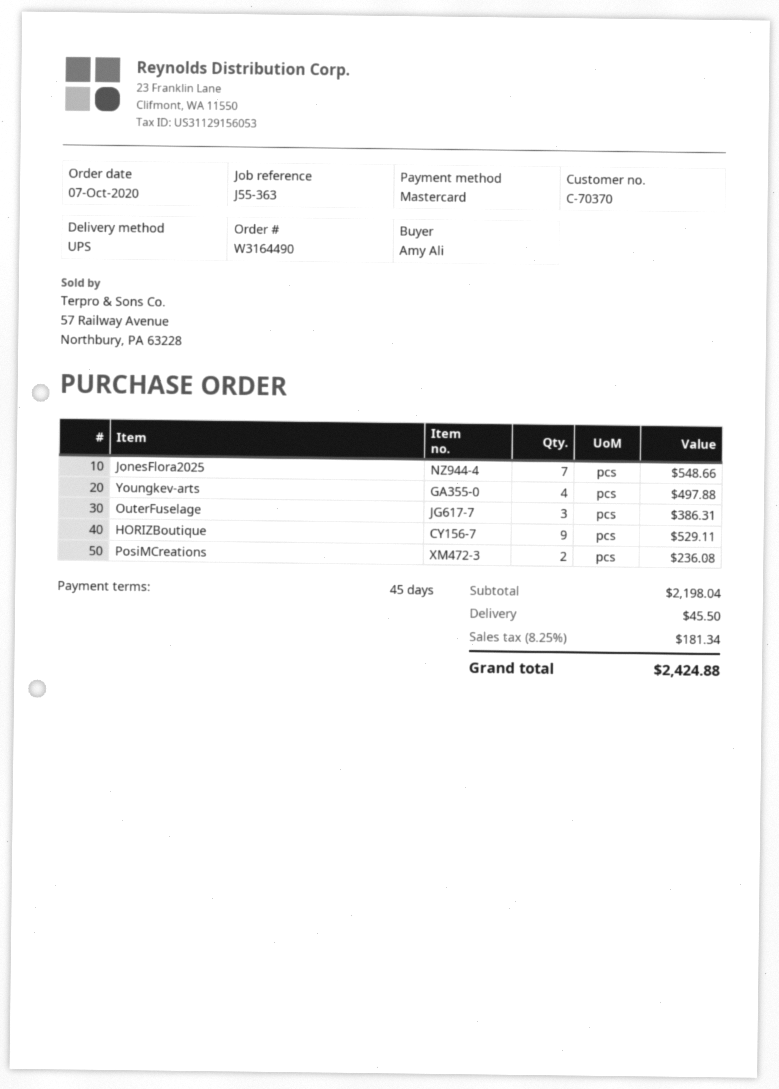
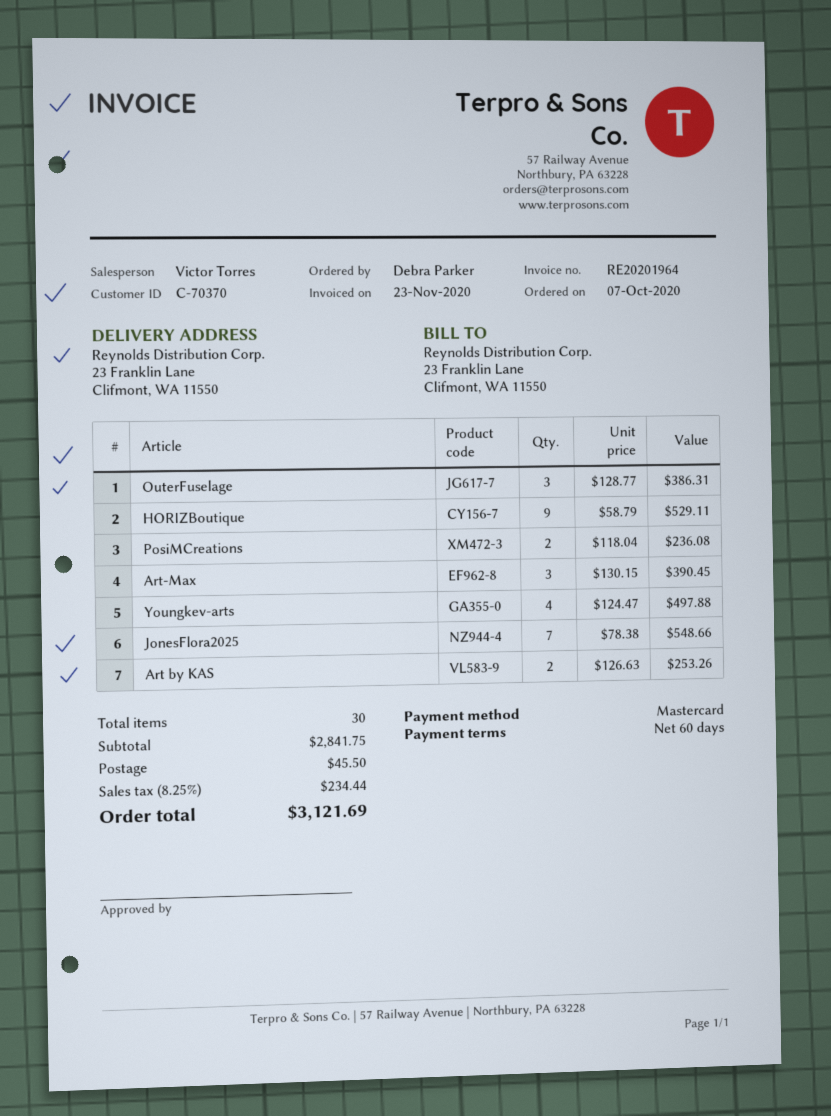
payment terms: 45 days -> 60 days
ordered by: Amy Ali -> Debra Parker
Art-Max: none -> 3 for 390.45
Art by KAS: none -> 2 for 253.26
subtotal: 2198.04 -> 2841.75
tax: 8.25% = 181.34 -> 8.25% = 234.44
total: 2424.88 -> 3121.69

